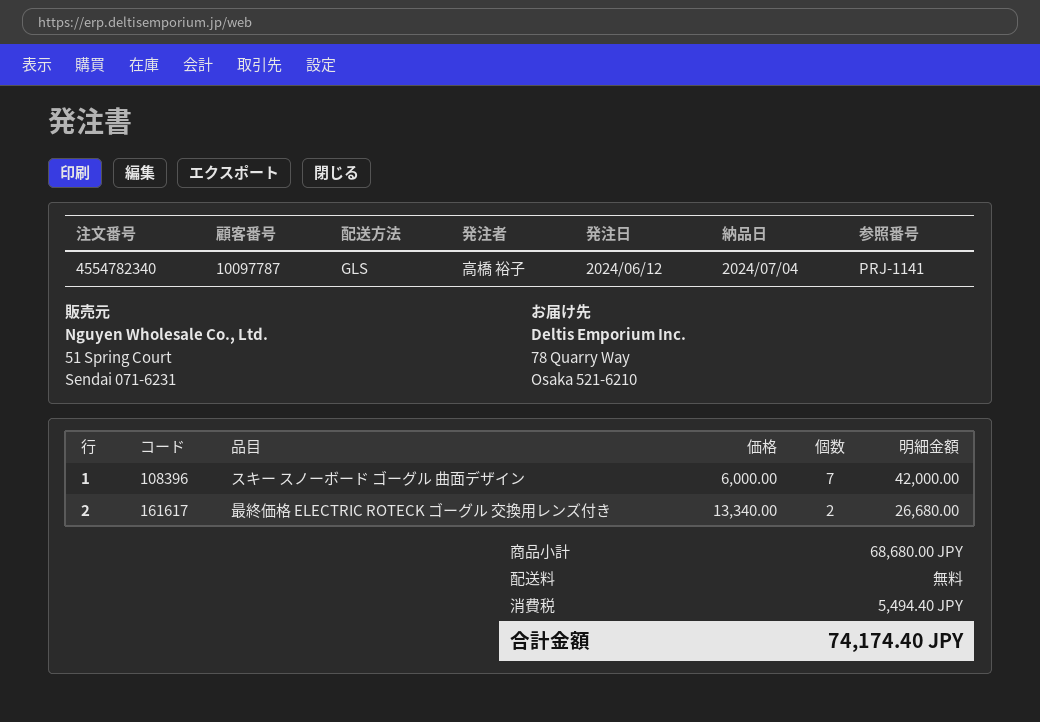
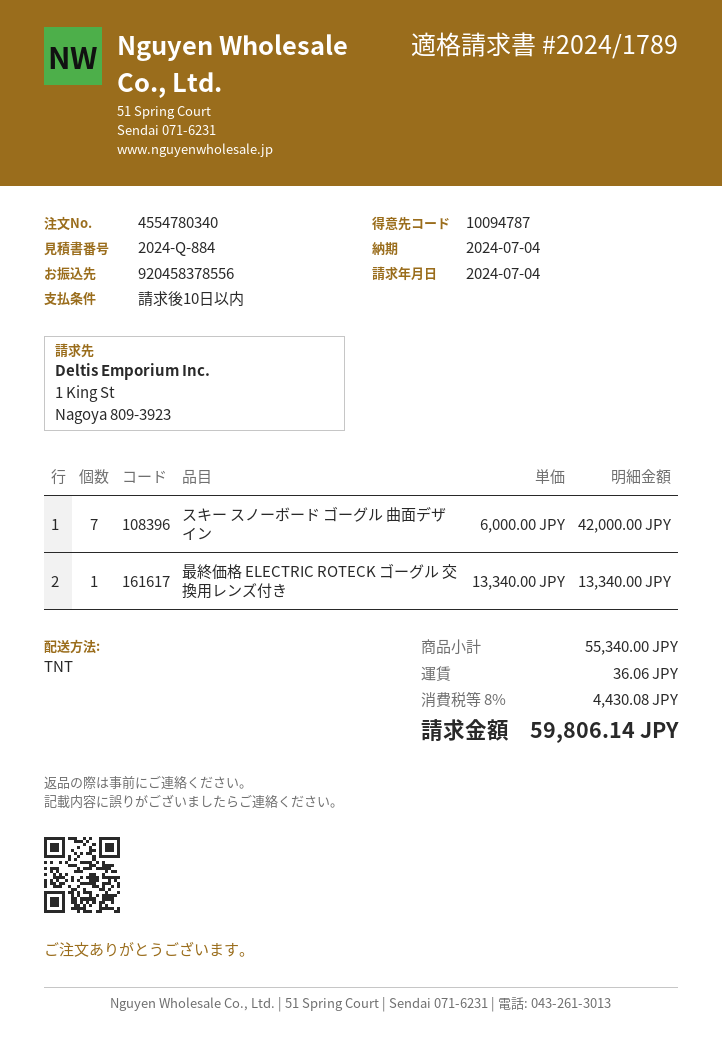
order number: 4554782340 -> 4554780340
customer number: 10097787 -> 10094787
shipping method: GLS -> TNT
最終価格 ELECTRIC ROTECK ゴーグル 交換用レンズ付き: 2 x 13340.00 = 26680.00 -> 1 x 13340.00 = 13340.00
subtotal: 68680.00 -> 55340.00
shipping: 0.00 -> 36.06
tax: 5494.40 -> 4430.08
total: 74174.40 -> 59806.14

